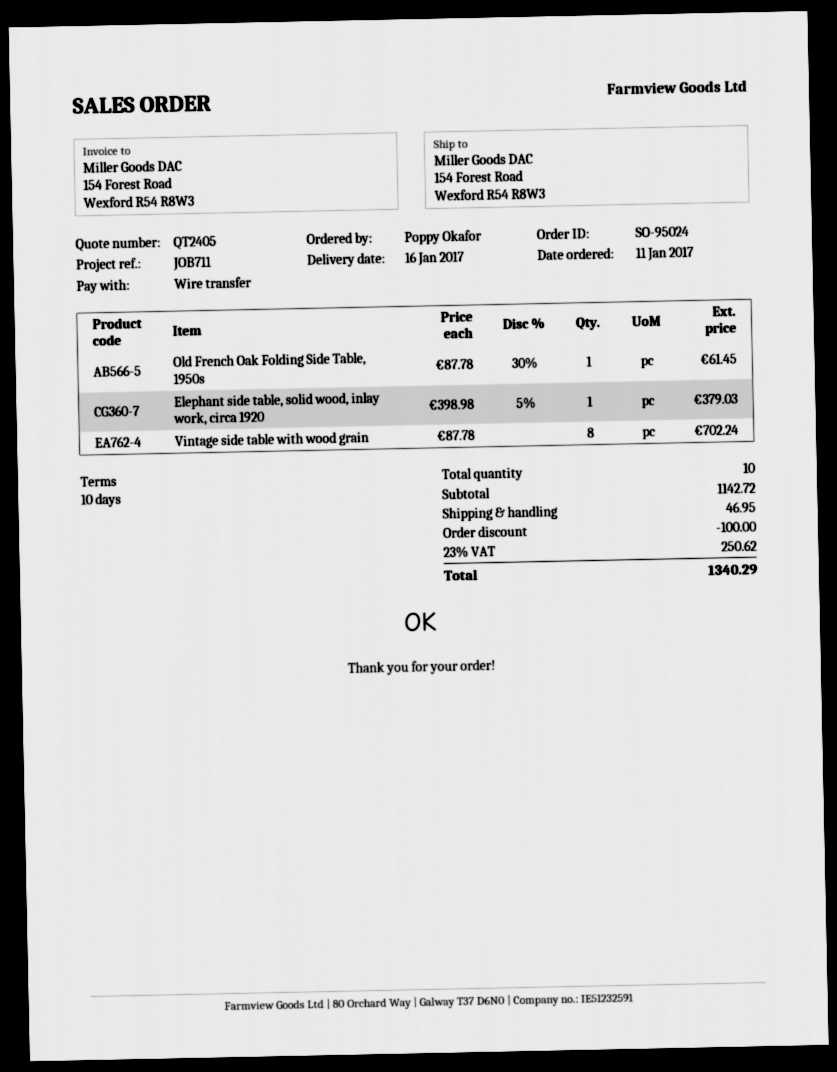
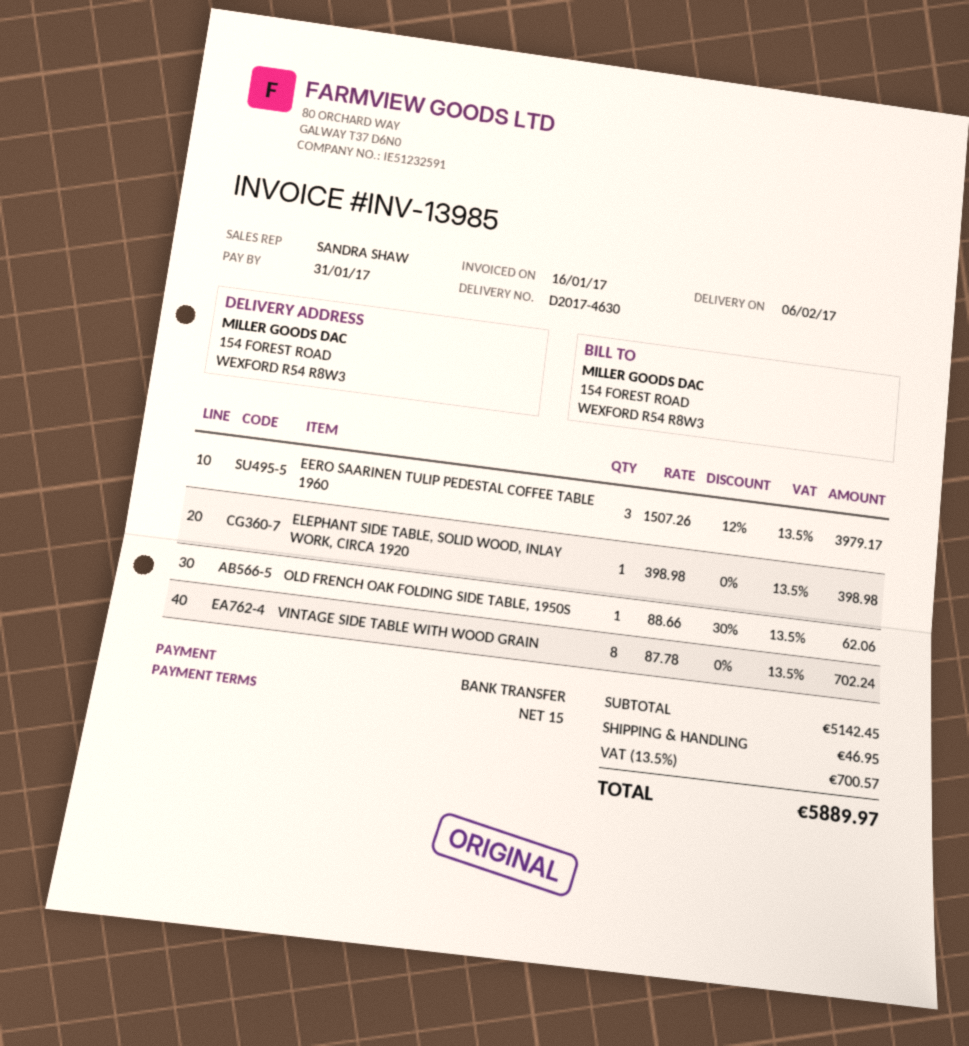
delivery date: 2017-01-16 -> 2017-02-06
payment terms: 10 days -> 15 days
Old French Oak Folding Side Table, 1950s: 1 x 87.78 - 30% = 61.45 -> 1 x 88.66 - 30% = 62.06
Elephant side table, solid wood, inlay work, circa 1920: 1 x 398.98 - 5% = 379.03 -> 1 x 398.98 = 398.98
EERO SAARINEN TULIP PEDESTAL COFFEE TABLE 1960: none -> 3 x 1507.26 - 12% = 3979.17
subtotal: 1142.72 -> 5142.45
discount: 100.00 -> none
tax: 23% = 250.62 -> 13.5% = 700.57
total: 1340.29 -> 5889.97

